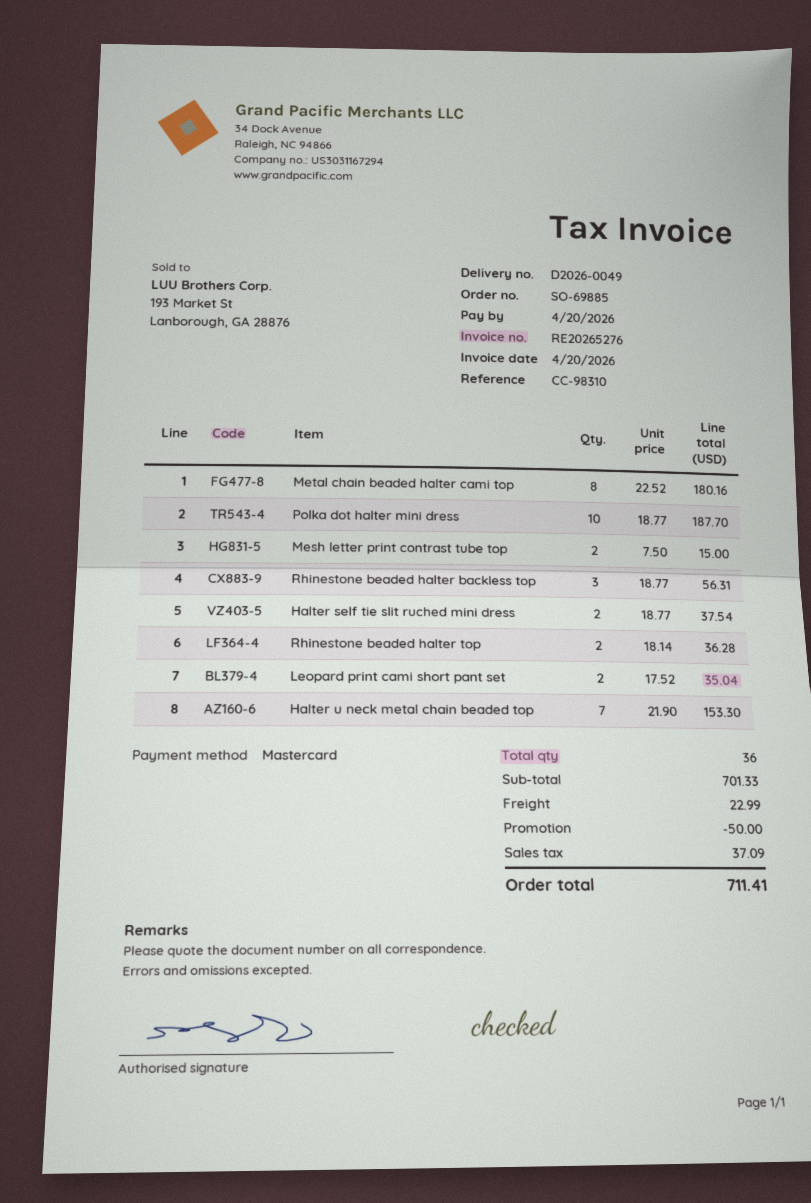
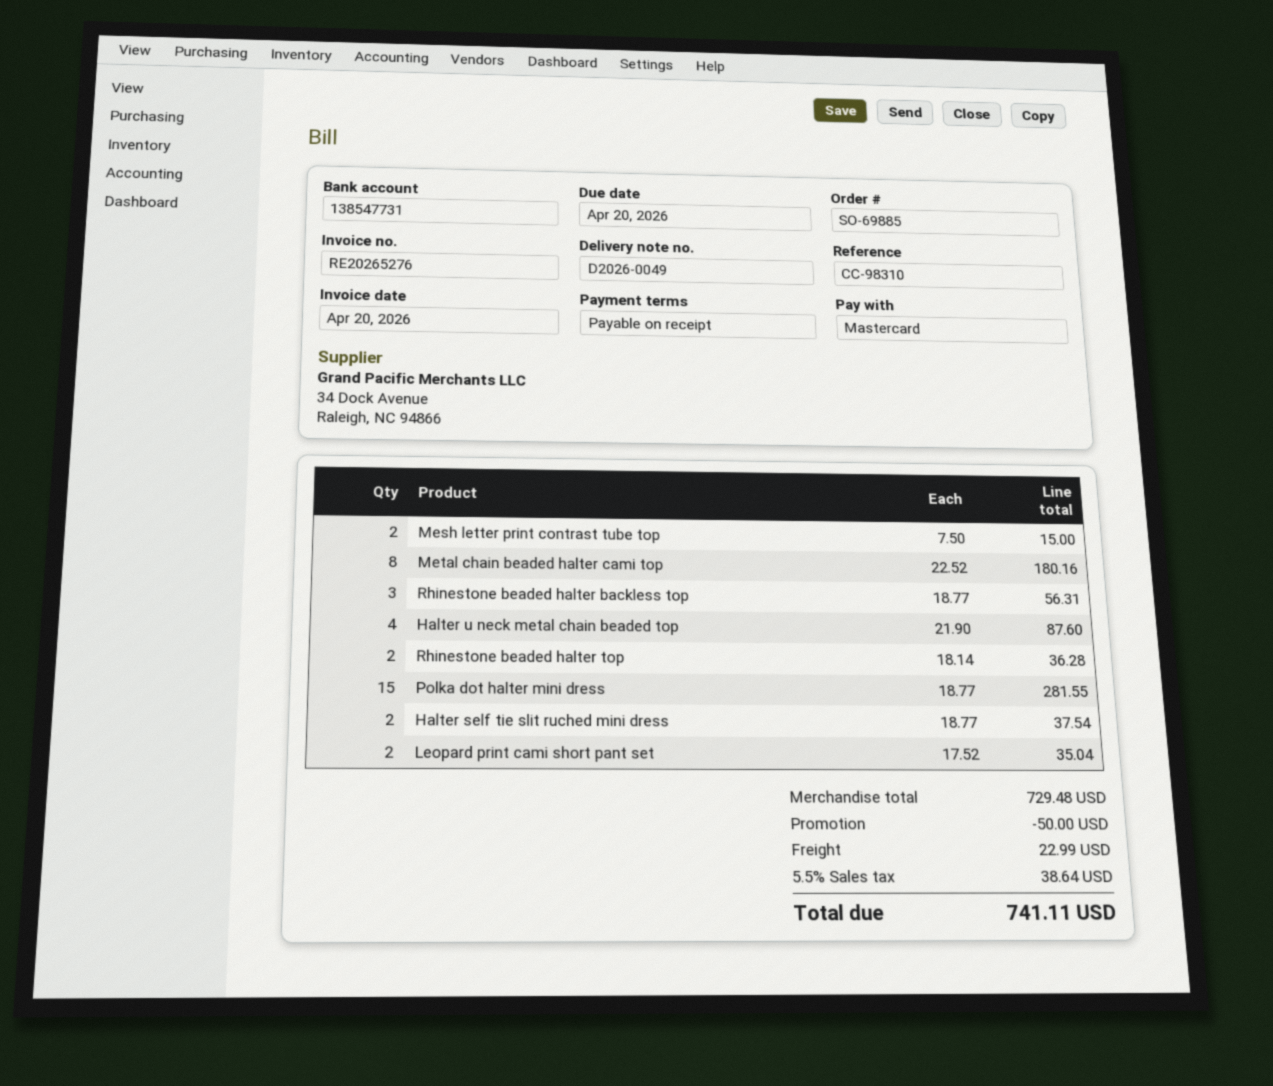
Polka dot halter mini dress: 10 x 18.77 = 187.70 -> 15 x 18.77 = 281.55
Halter u neck metal chain beaded top: 7 x 21.90 = 153.30 -> 4 x 21.90 = 87.60
subtotal: 701.33 -> 729.48
tax: 37.09 -> 38.64
total: 711.41 -> 741.11

